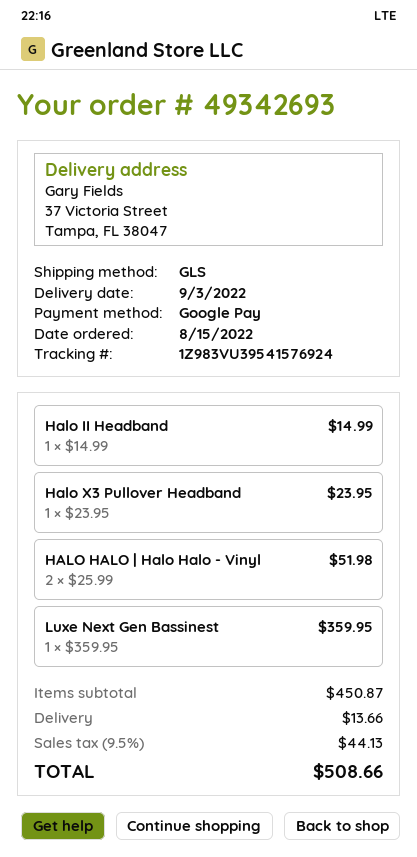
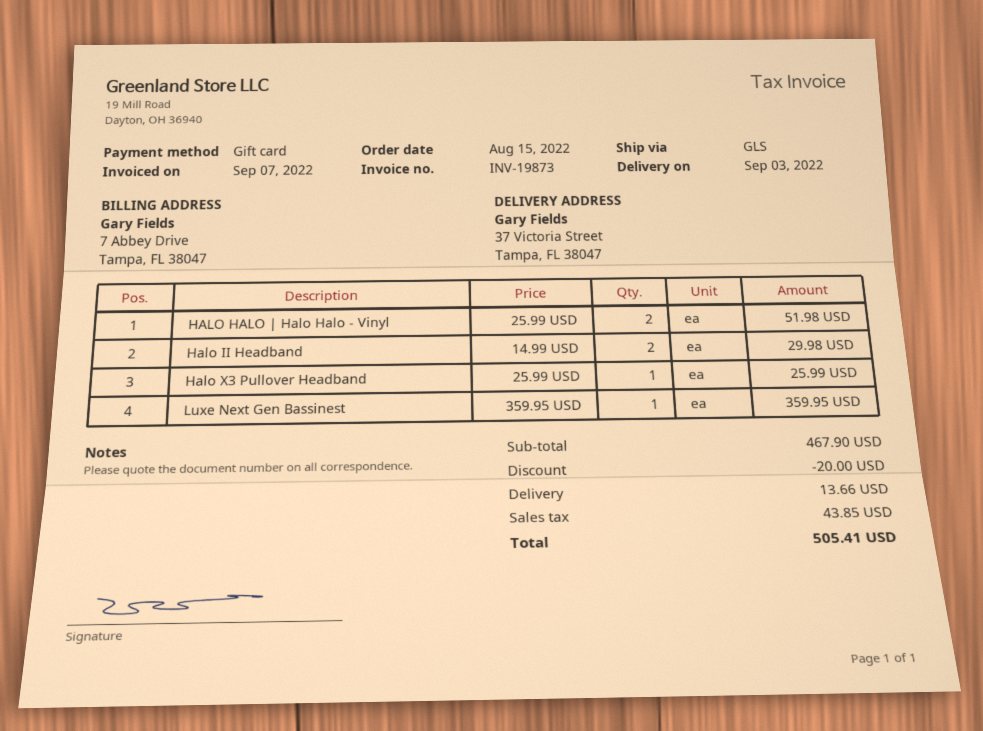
payment method: Google Pay -> gift card
Halo II Headband: 1 x 14.99 = 14.99 -> 2 x 14.99 = 29.98
Halo X3 Pullover Headband: 1 x 23.95 = 23.95 -> 1 x 25.99 = 25.99
subtotal: 450.87 -> 467.90
discount: none -> 20.00
tax: 44.13 -> 43.85
total: 508.66 -> 505.41

